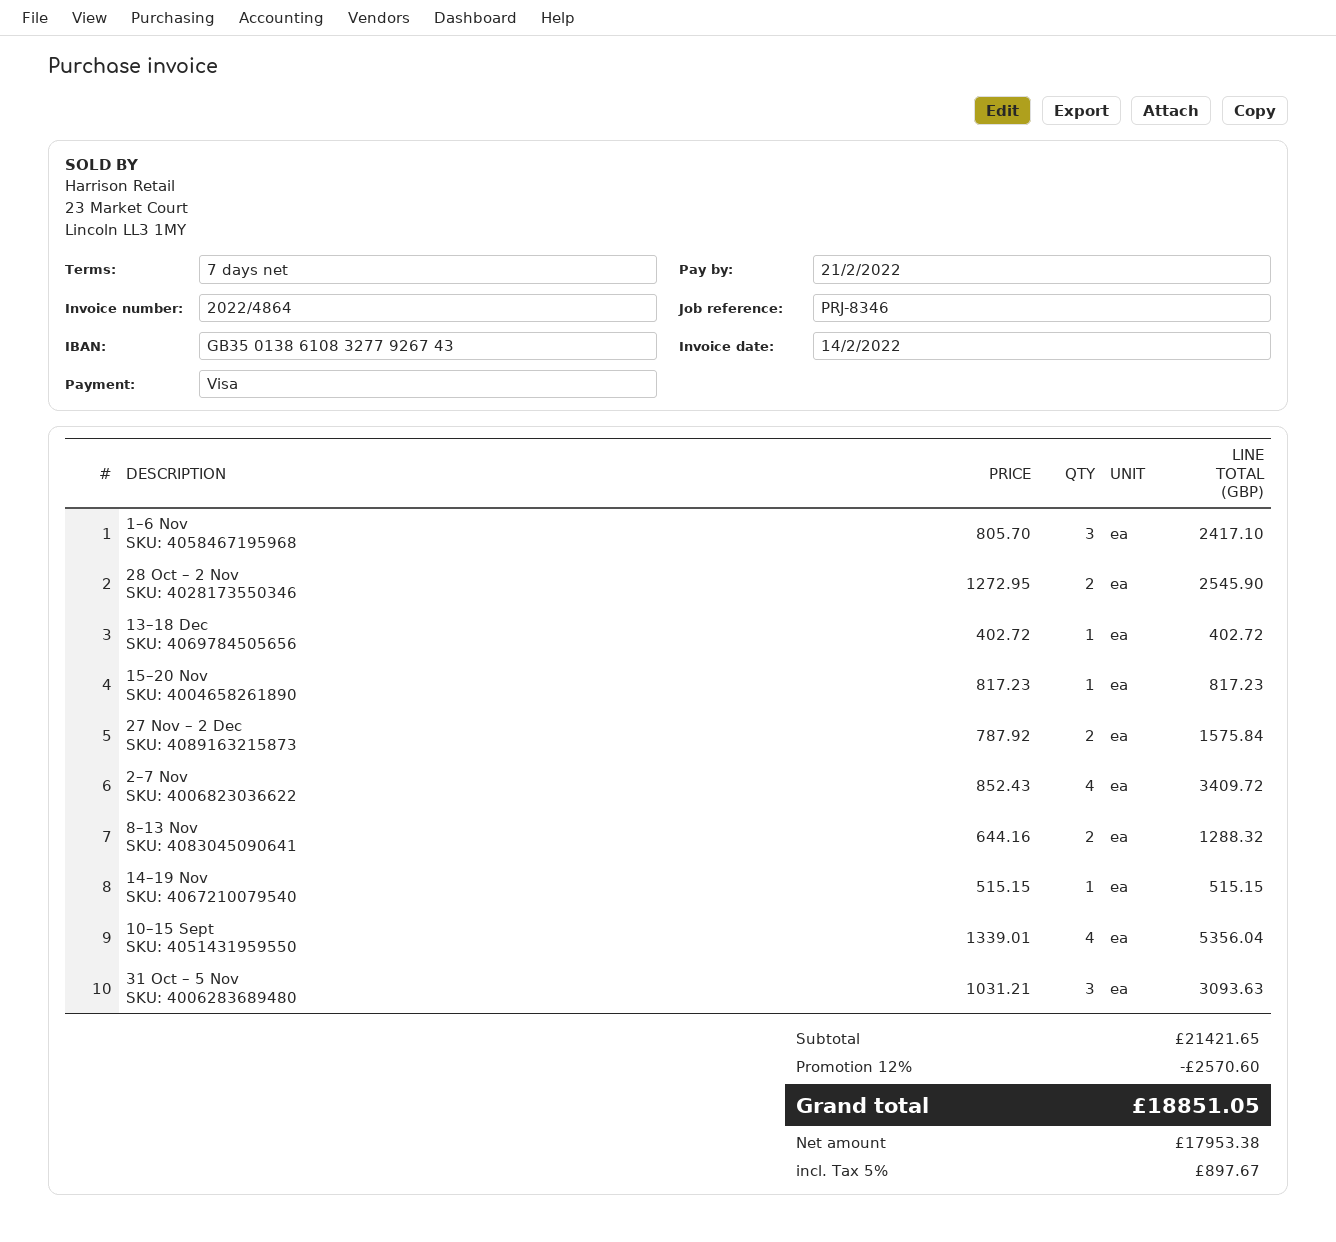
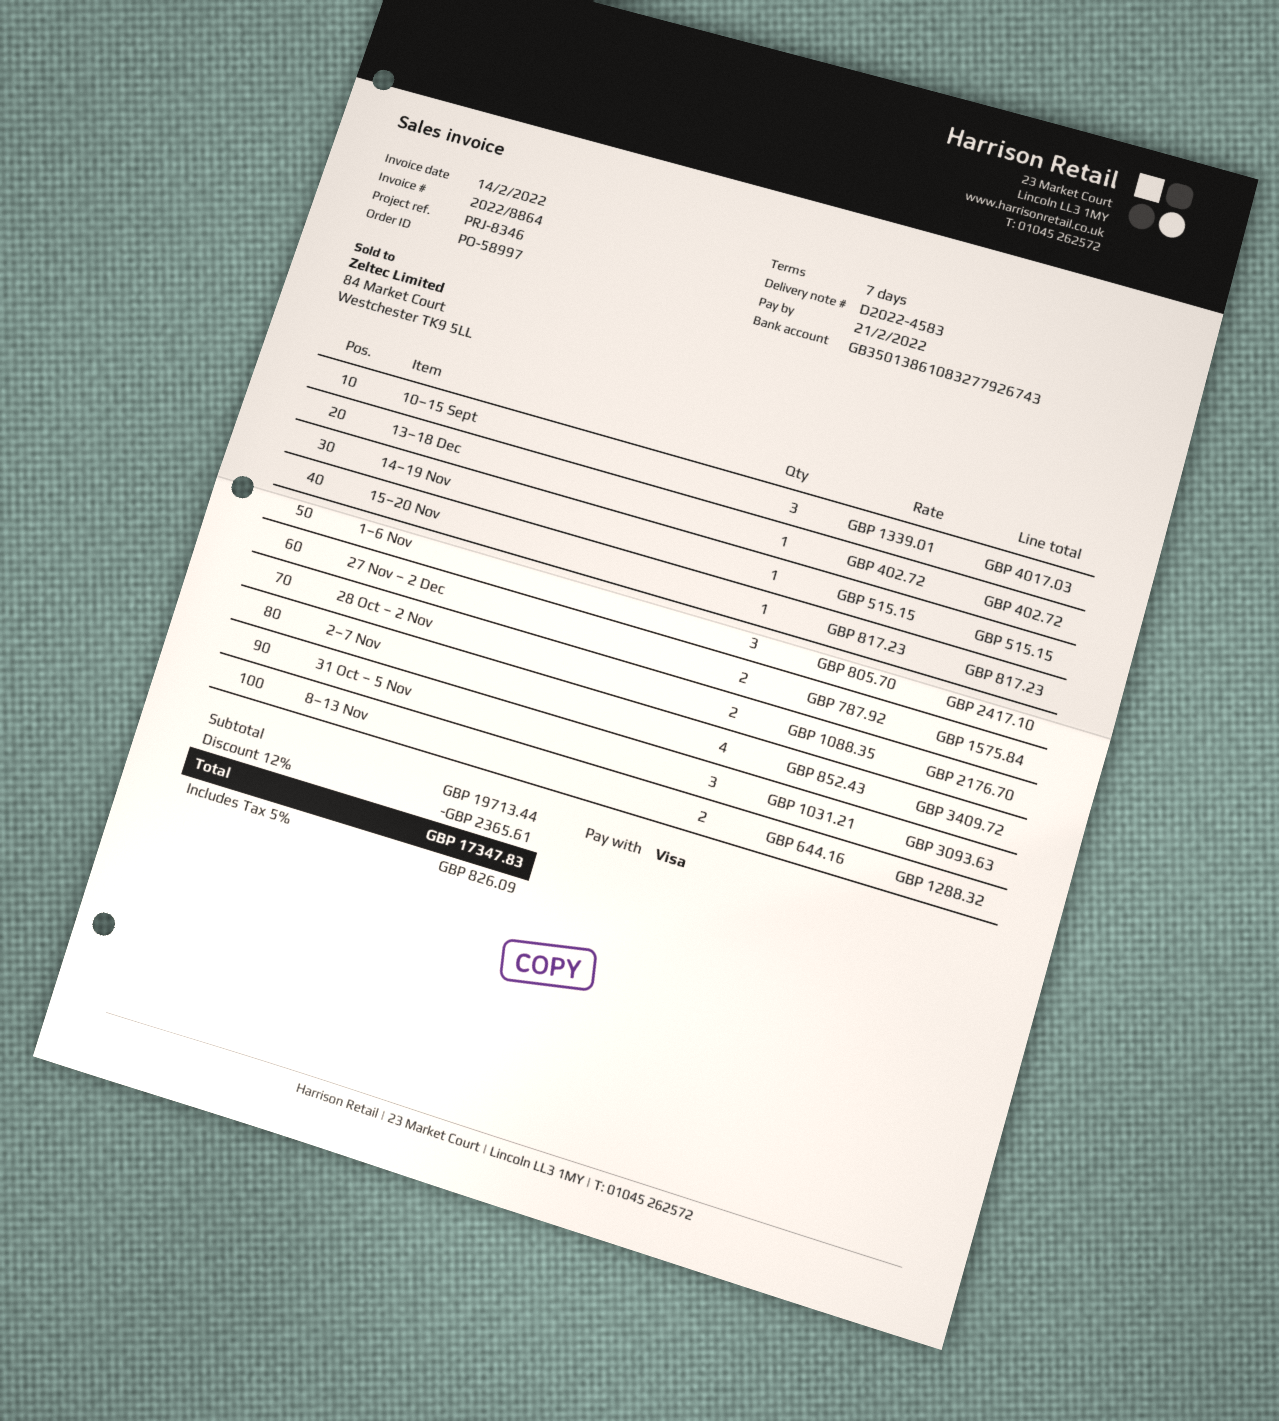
invoice number: 2022/4864 -> 2022/8864
28 Oct – 2 Nov: 2 x 1272.95 = 2545.90 -> 2 x 1088.35 = 2176.70
10–15 Sept: 4 x 1339.01 = 5356.04 -> 3 x 1339.01 = 4017.03
subtotal: 21421.65 -> 19713.44
discount: 12% = 2570.60 -> 12% = 2365.61
tax: 5% = 897.67 -> 5% = 826.09
total: 18851.05 -> 17347.83

